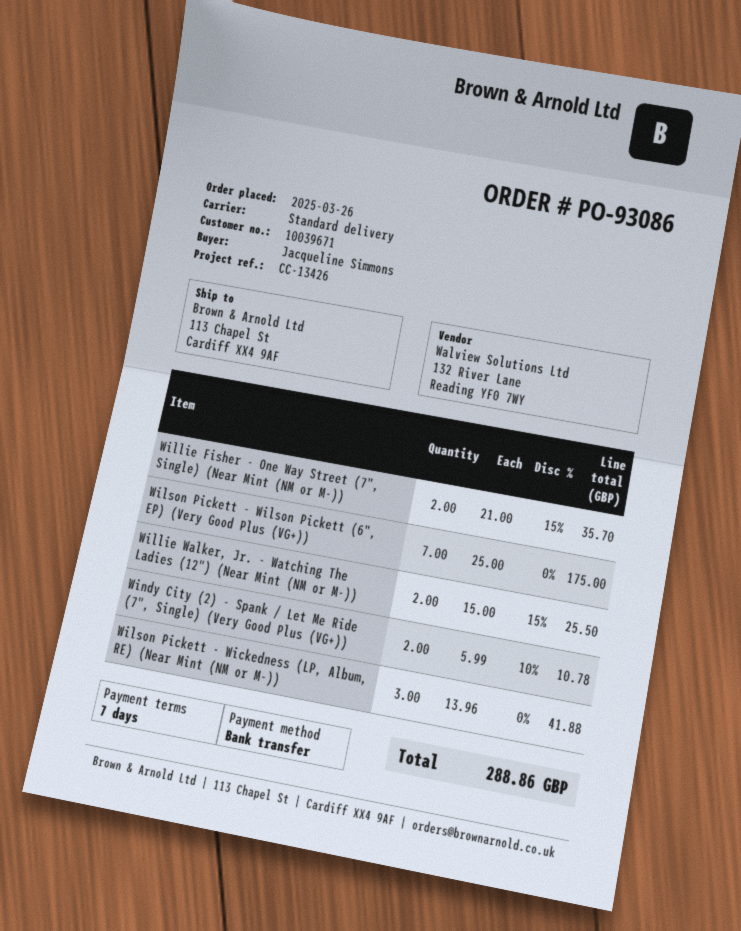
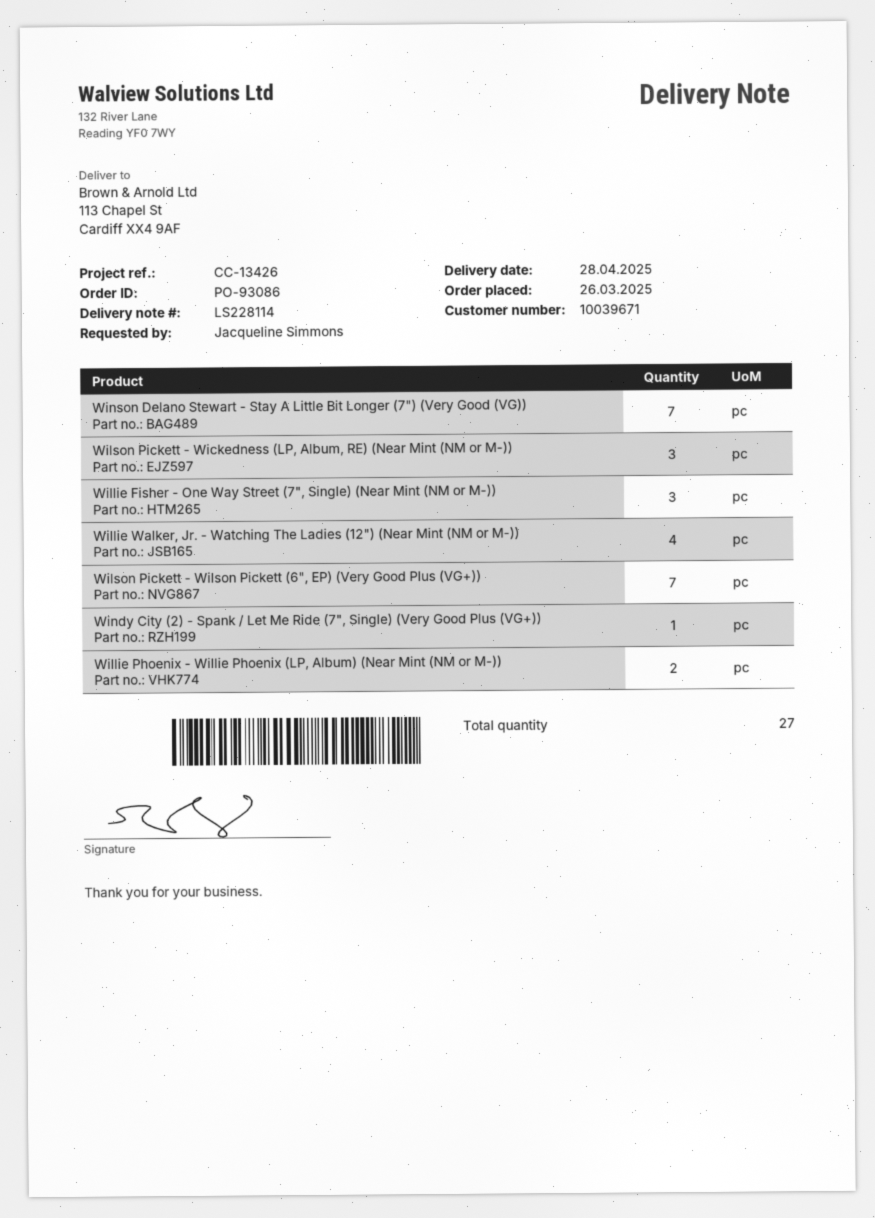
Willie Fisher - One Way Street (7", Single) (Near Mint (NM or M-)): 2 -> 3
Willie Walker, Jr. - Watching The Ladies (12") (Near Mint (NM or M-)): 2 -> 4
Windy City (2) - Spank / Let Me Ride (7", Single) (Very Good Plus (VG+)): 2 -> 1
Winson Delano Stewart - Stay A Little Bit Longer (7") (Very Good (VG)): none -> 7
Willie Phoenix - Willie Phoenix (LP, Album) (Near Mint (NM or M-)): none -> 2

